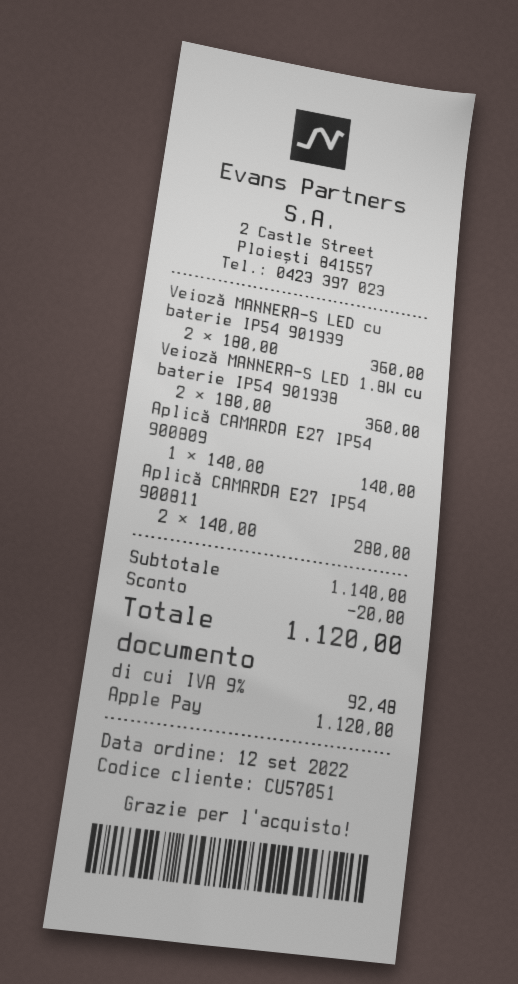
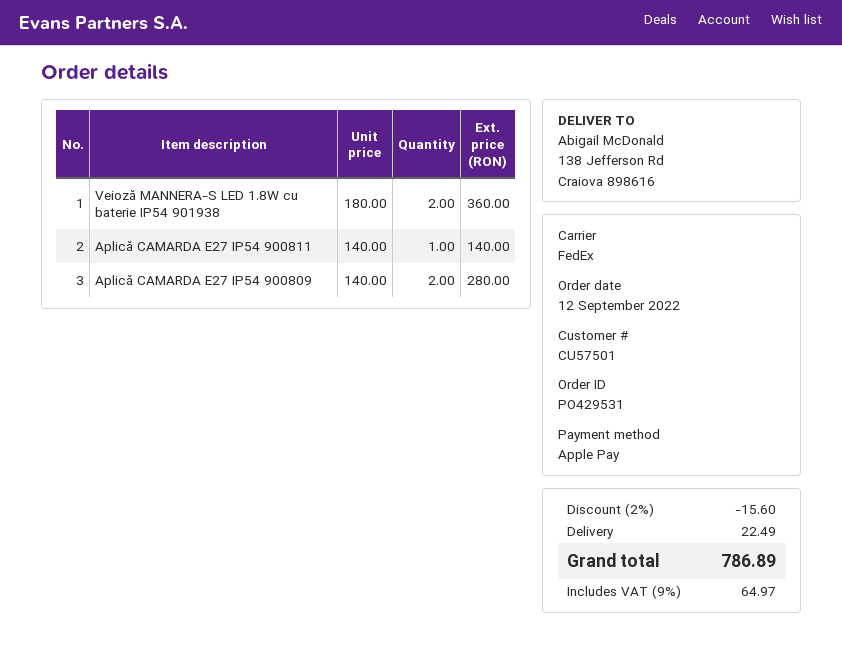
customer number: CU57051 -> CU57501
Veioză MANNERA-S LED cu baterie IP54 901939: 2 x 180.00 = 360.00 -> none
Aplică CAMARDA E27 IP54 900809: 1 x 140.00 = 140.00 -> 2 x 140.00 = 280.00
Aplică CAMARDA E27 IP54 900811: 2 x 140.00 = 280.00 -> 1 x 140.00 = 140.00
discount: 20.00 -> 15.60
shipping: none -> 22.49
tax: 9% = 92.48 -> 9% = 64.97
total: 1120.00 -> 786.89

